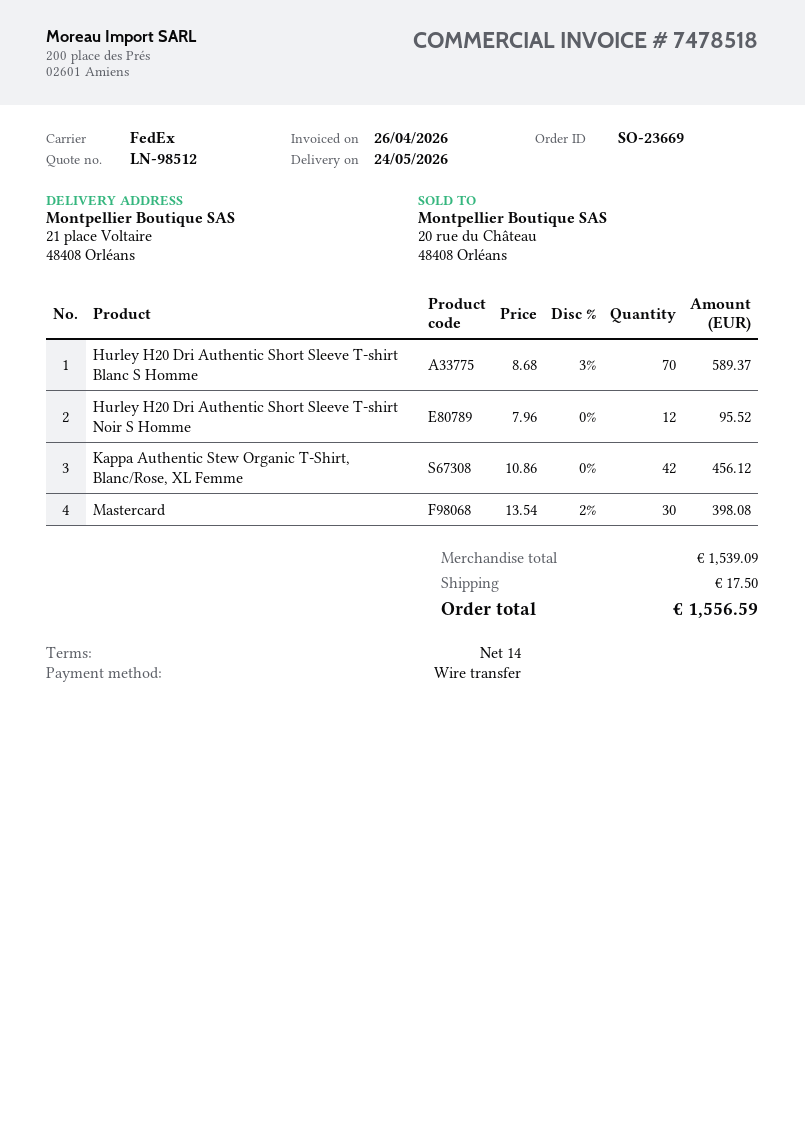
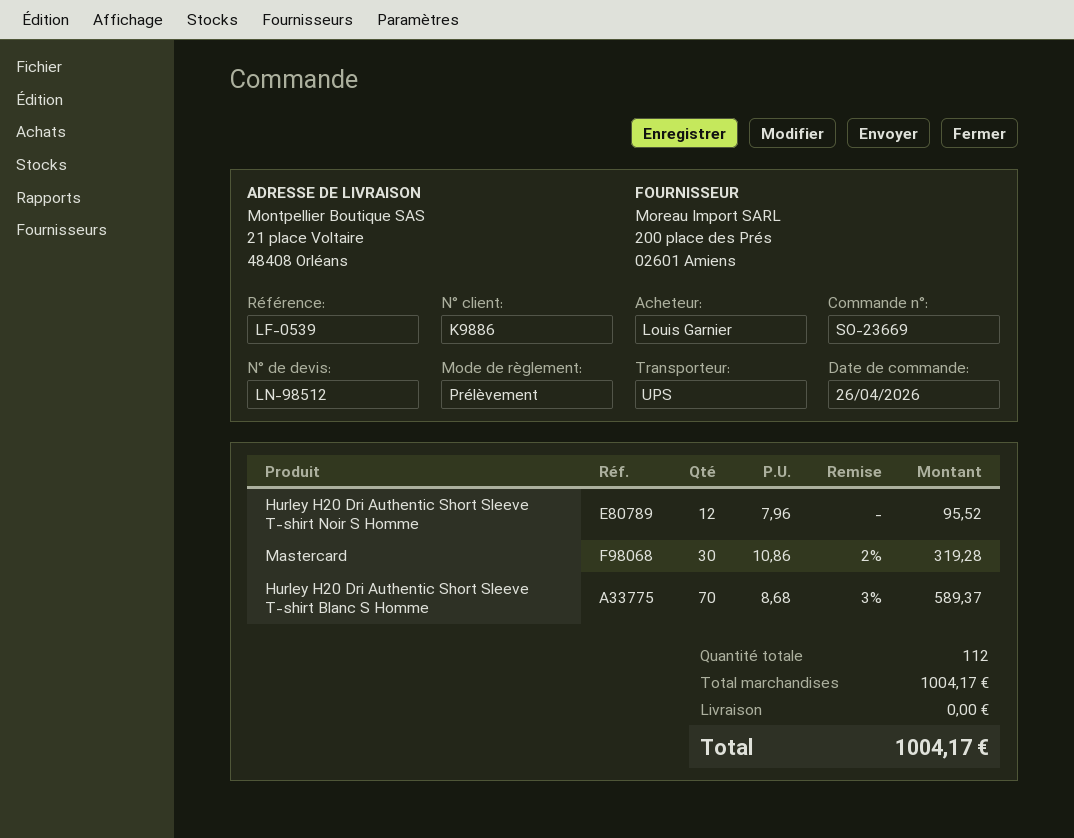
payment method: bank transfer -> direct debit
shipping method: FedEx -> UPS
Kappa Authentic Stew Organic T-Shirt, Blanc/Rose, XL Femme: 42 x 10.86 = 456.12 -> none
Mastercard: 30 x 13.54 - 2% = 398.08 -> 30 x 10.86 - 2% = 319.28
subtotal: 1539.09 -> 1004.17
shipping: 17.50 -> 0.00
total: 1556.59 -> 1004.17

